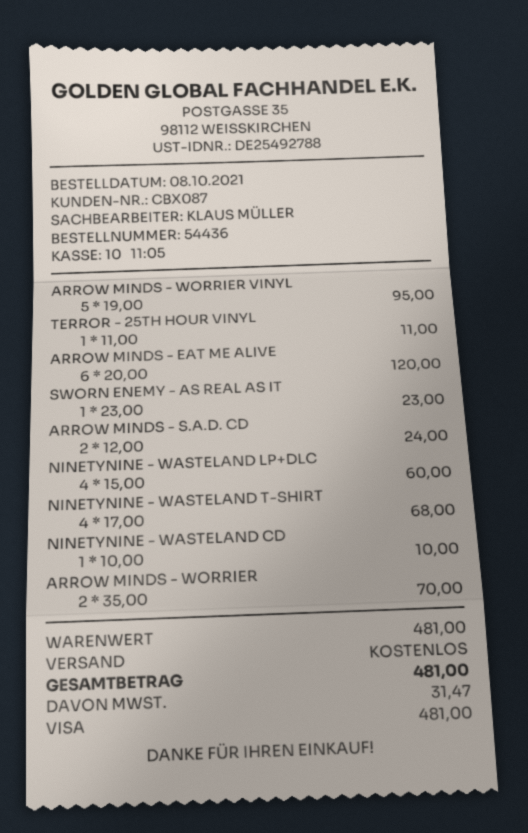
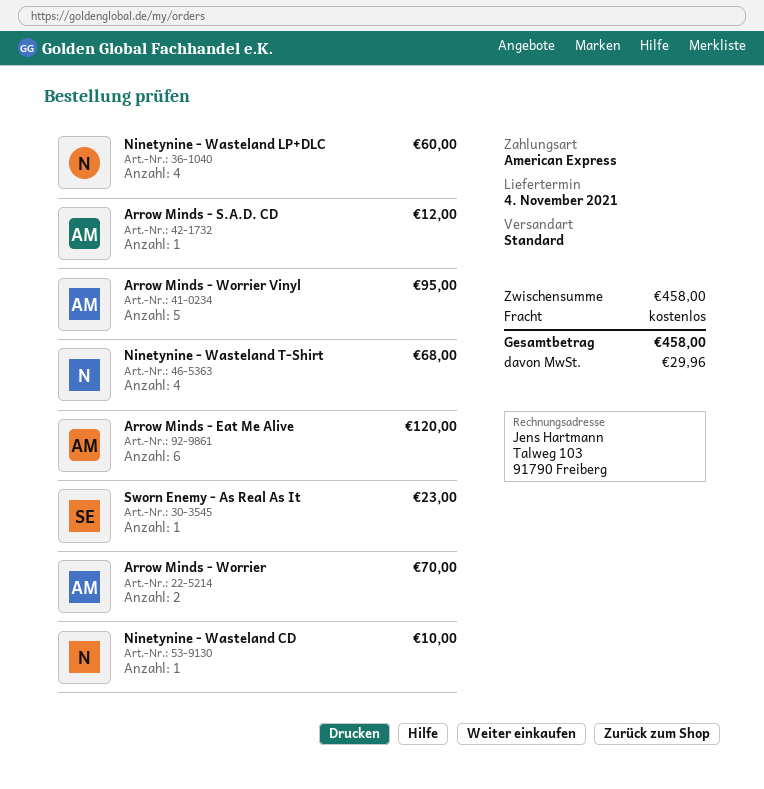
payment method: Visa -> American Express
TERROR - 25TH HOUR VINYL: 1 for 11.00 -> none
ARROW MINDS - S.A.D. CD: 2 for 24.00 -> 1 for 12.00
subtotal: 481.00 -> 458.00
tax: 31.47 -> 29.96
total: 481.00 -> 458.00

